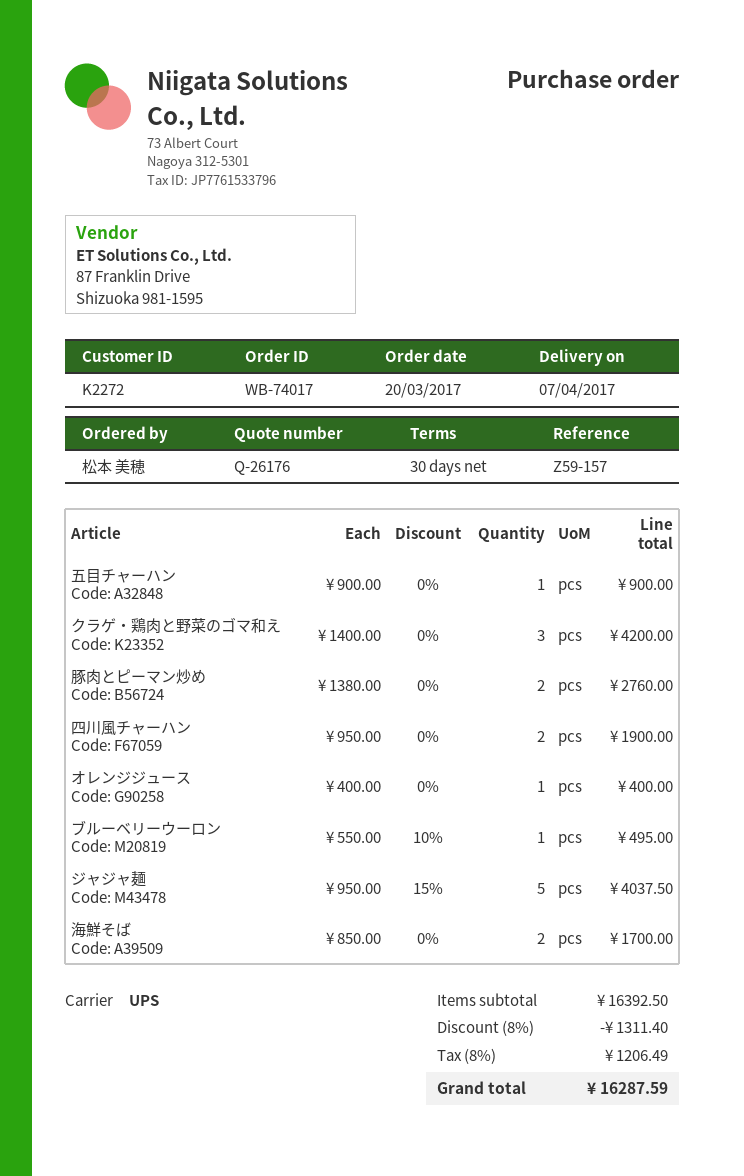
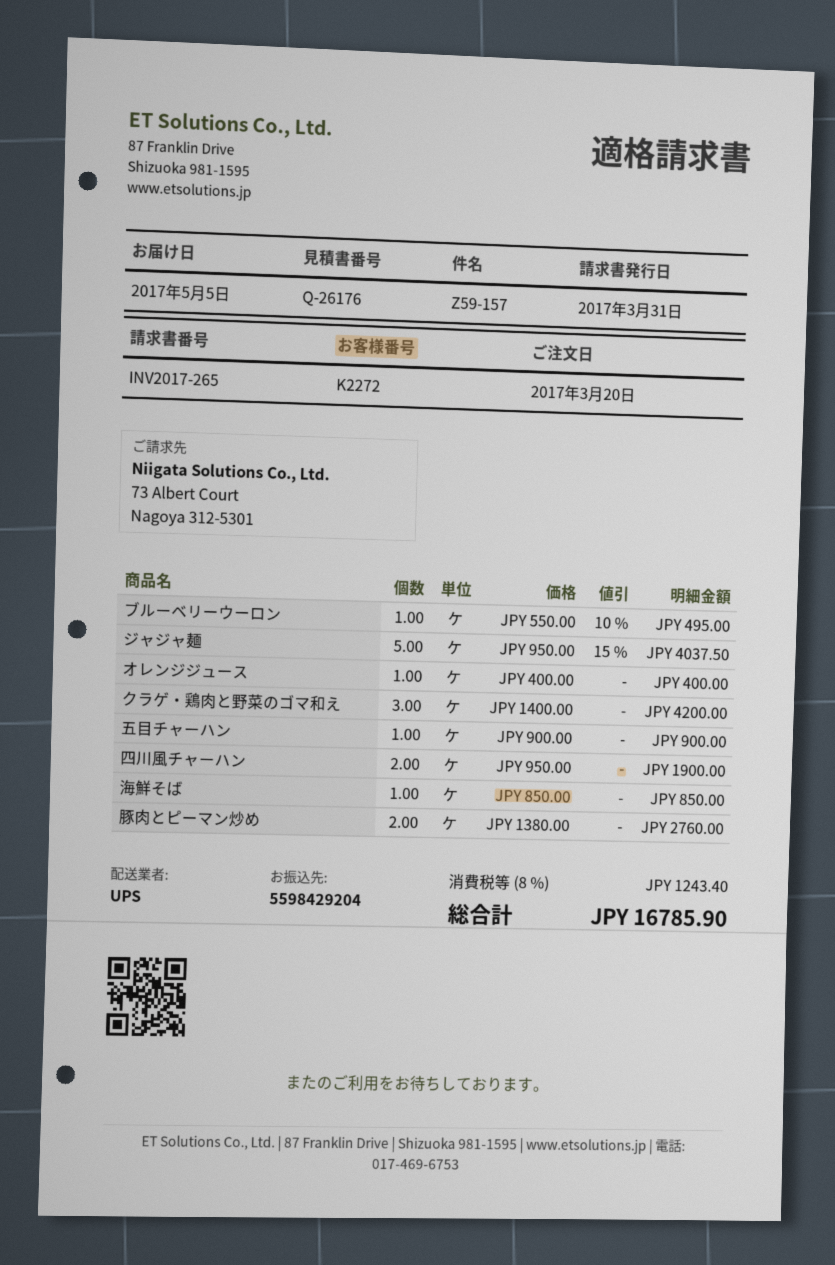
delivery date: 2017-04-07 -> 2017-05-05
海鮮そば: 2 x 850.00 = 1700.00 -> 1 x 850.00 = 850.00
discount: 8% = 1311.40 -> none
tax: 8% = 1206.49 -> 8% = 1243.40
total: 16287.59 -> 16785.90

